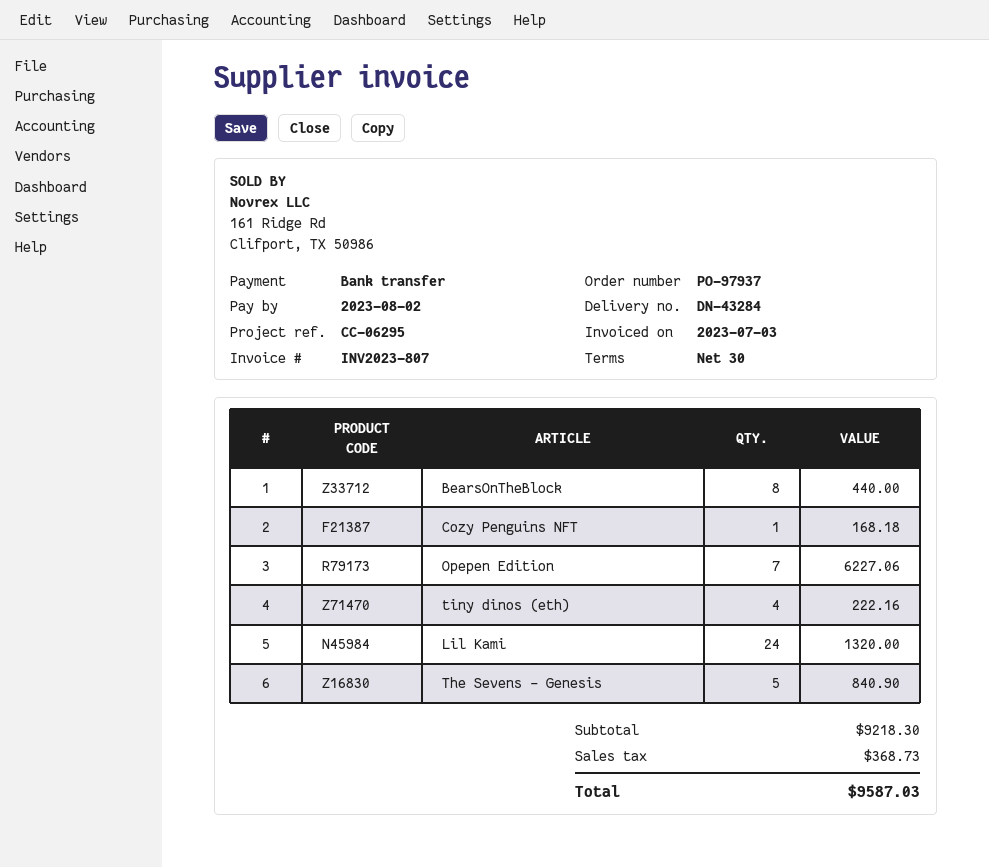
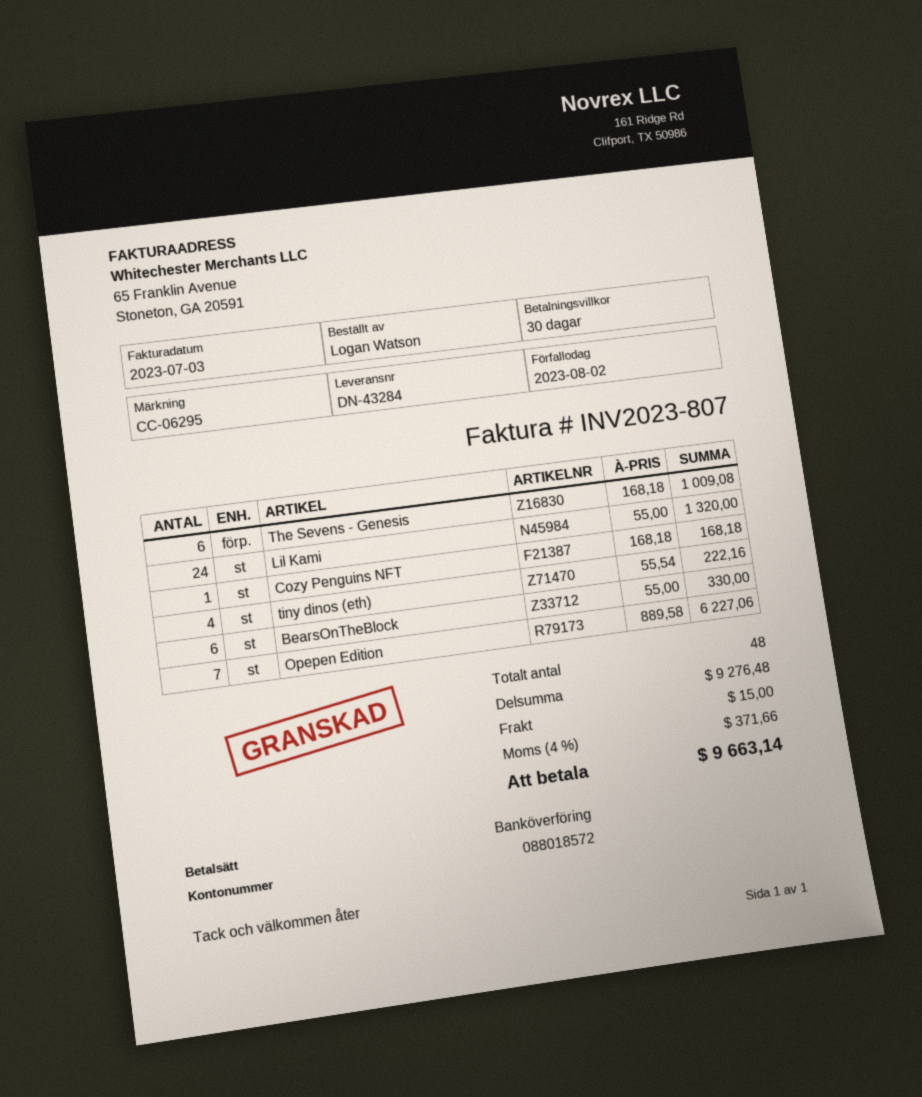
BearsOnTheBlock: 8 for 440.00 -> 6 for 330.00
The Sevens - Genesis: 5 for 840.90 -> 6 for 1009.08
subtotal: 9218.30 -> 9276.48
shipping: none -> 15.00
tax: 368.73 -> 371.66
total: 9587.03 -> 9663.14

